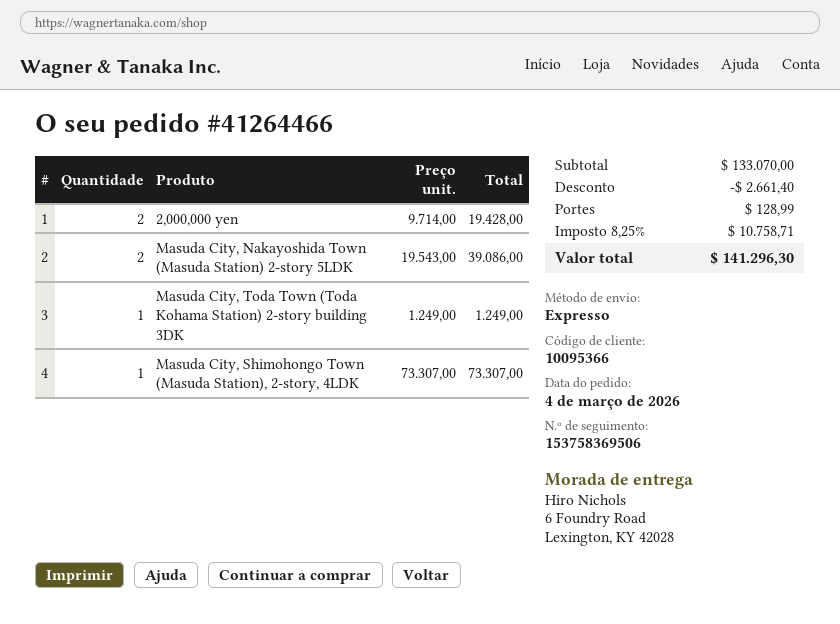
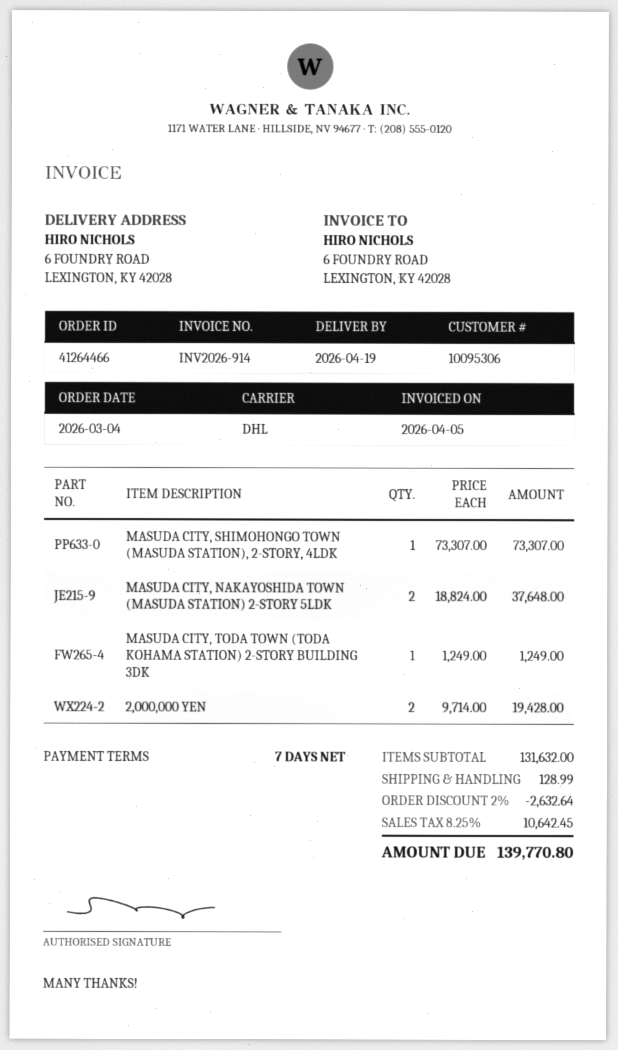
customer number: 10095366 -> 10095306
shipping method: express -> DHL
Masuda City, Nakayoshida Town (Masuda Station) 2-story 5LDK: 2 x 19543.00 = 39086.00 -> 2 x 18824.00 = 37648.00
subtotal: 133070.00 -> 131632.00
discount: 2661.40 -> 2632.64
tax: 8.25% = 10758.71 -> 8.25% = 10642.45
total: 141296.30 -> 139770.80

